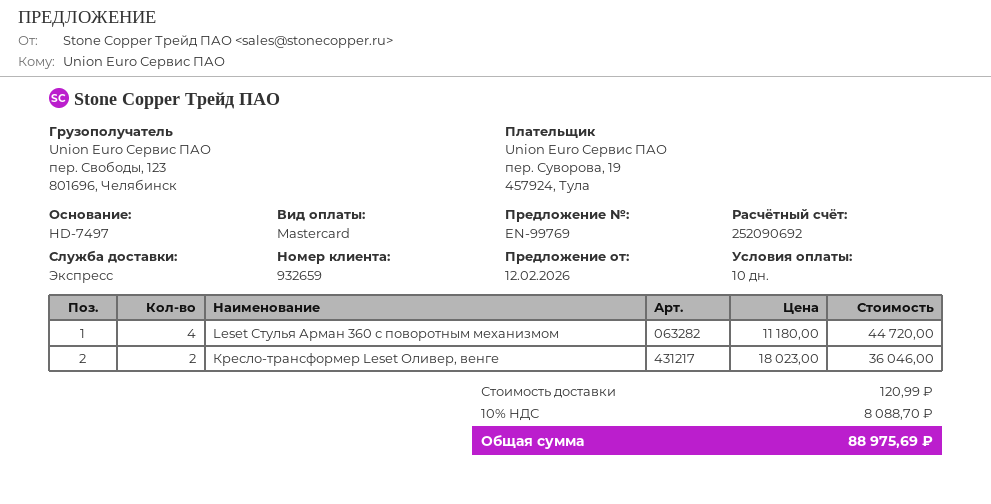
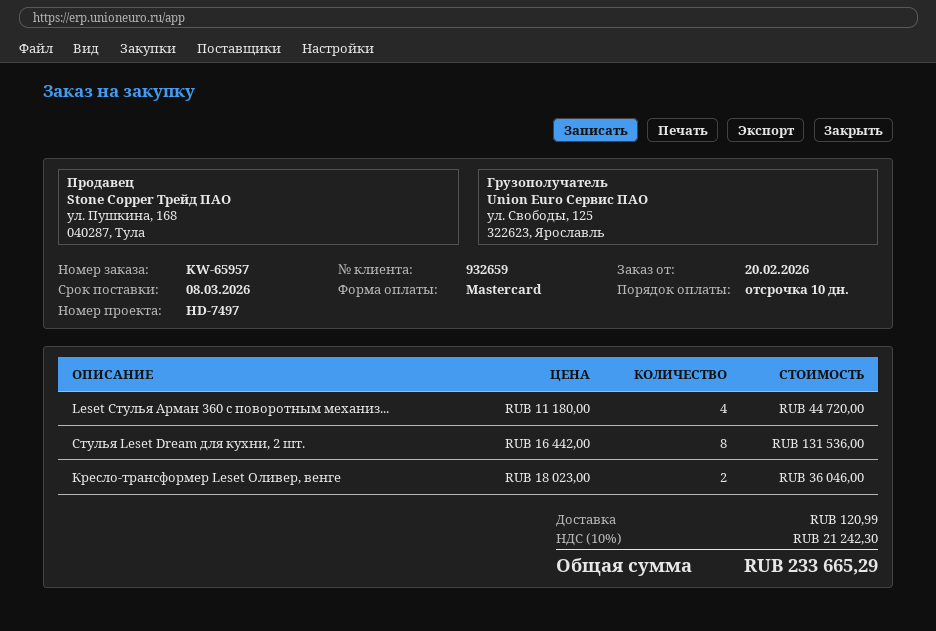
ship to: пер. Свободы, 123, 801696, Челябинск -> ул. Свободы, 125, 322623, Ярославль
Стулья Leset Dream для кухни, 2 шт.: none -> 8 x 16442.00 = 131536.00
tax: 10% = 8088.70 -> 10% = 21242.30
total: 88975.69 -> 233665.29

